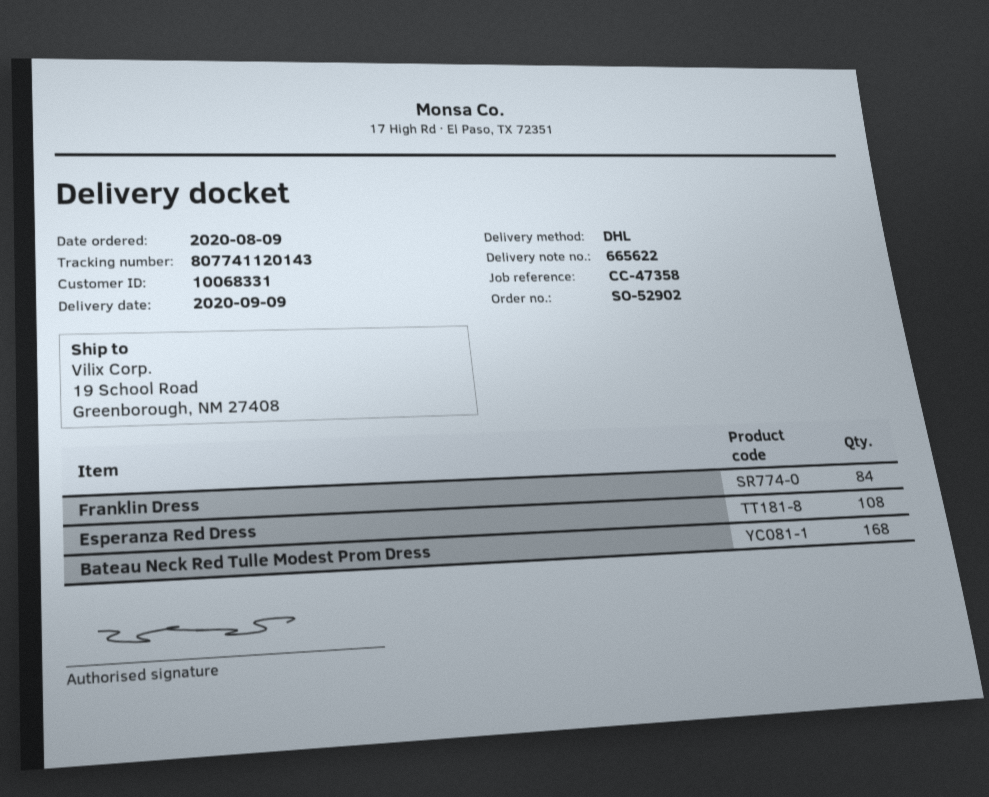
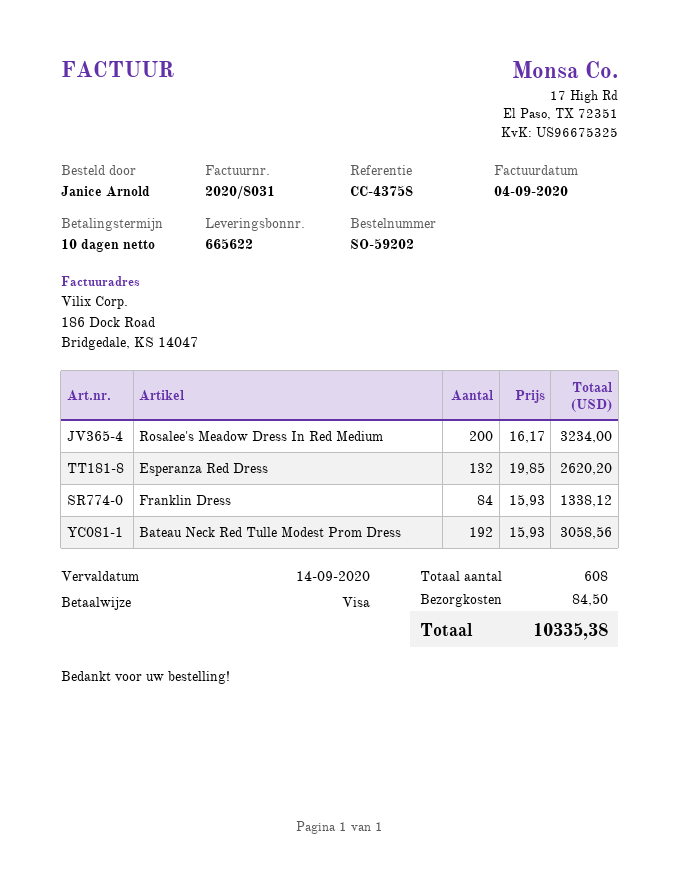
order number: SO-52902 -> SO-59202
reference: CC-47358 -> CC-43758
Esperanza Red Dress: 108 -> 132
Bateau Neck Red Tulle Modest Prom Dress: 168 -> 192
Rosalee's Meadow Dress In Red Medium: none -> 200

